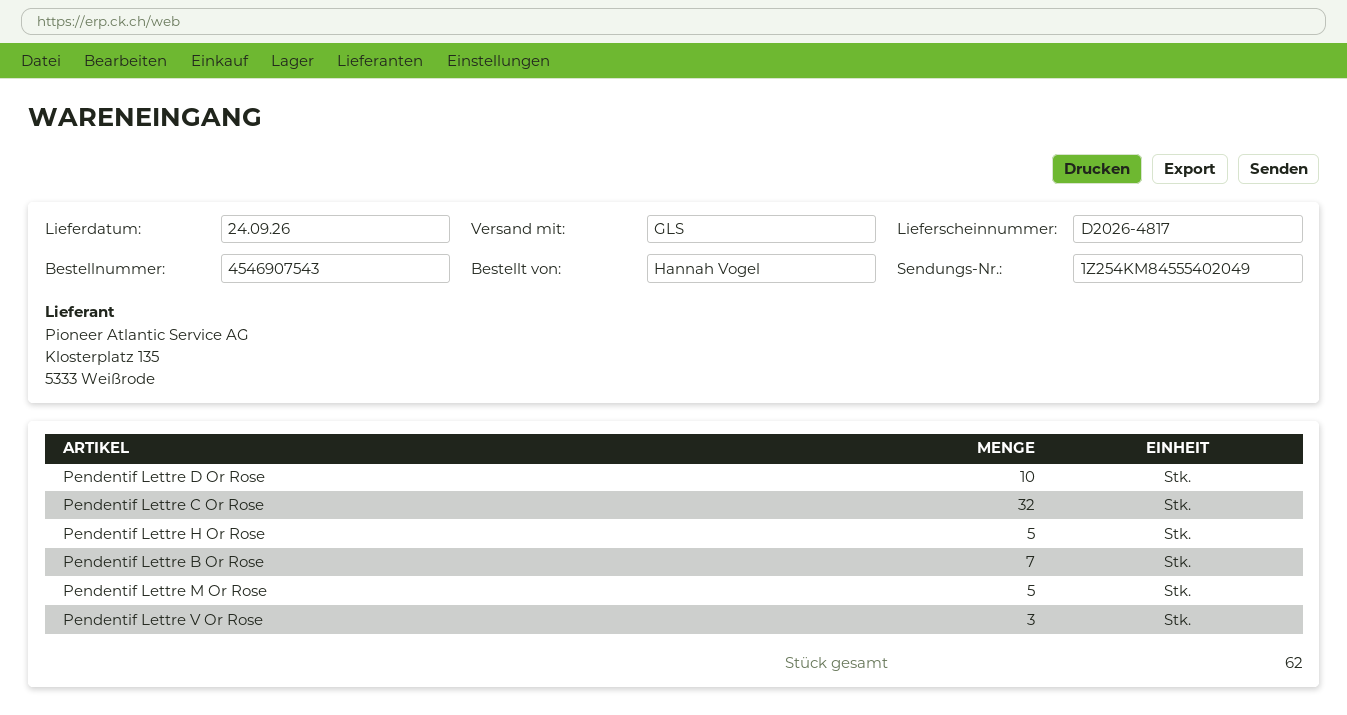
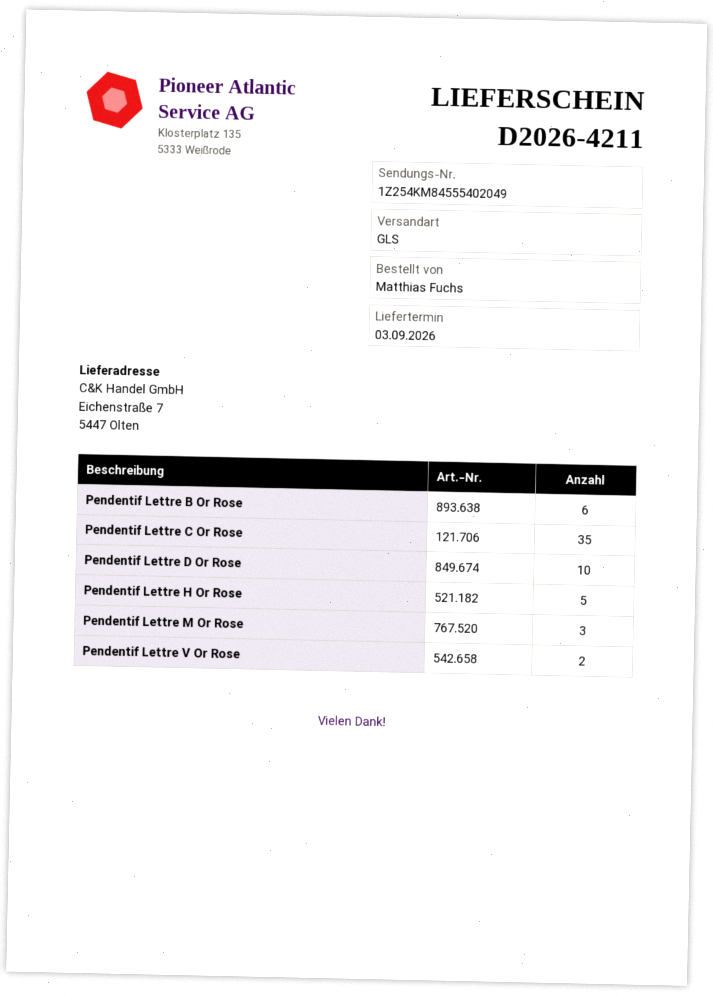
delivery note number: D2026-4817 -> D2026-4211
delivery date: 2026-09-24 -> 2026-09-03
ordered by: Hannah Vogel -> Matthias Fuchs
Pendentif Lettre C Or Rose: 32 -> 35
Pendentif Lettre B Or Rose: 7 -> 6
Pendentif Lettre M Or Rose: 5 -> 3
Pendentif Lettre V Or Rose: 3 -> 2

